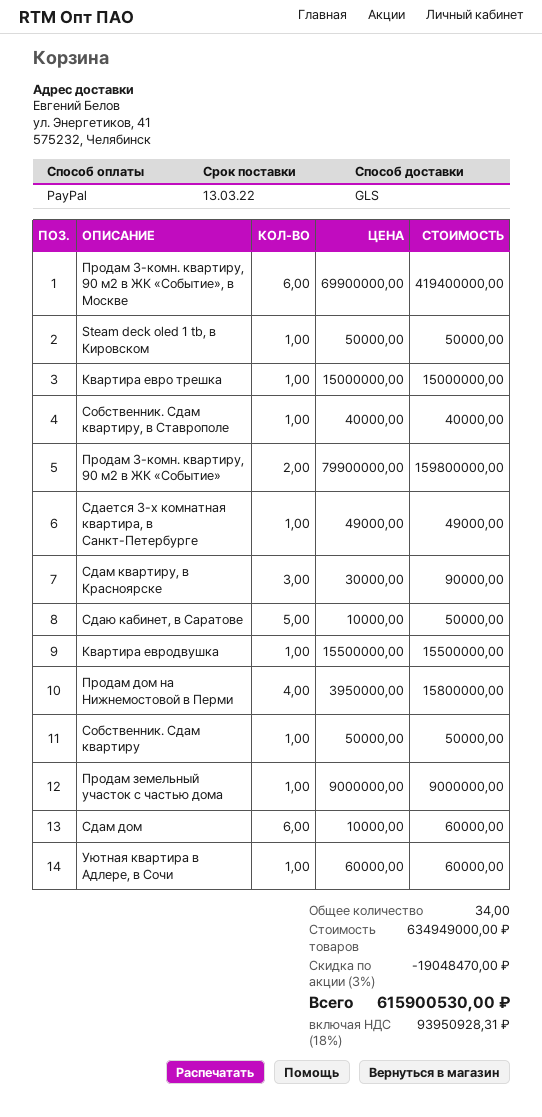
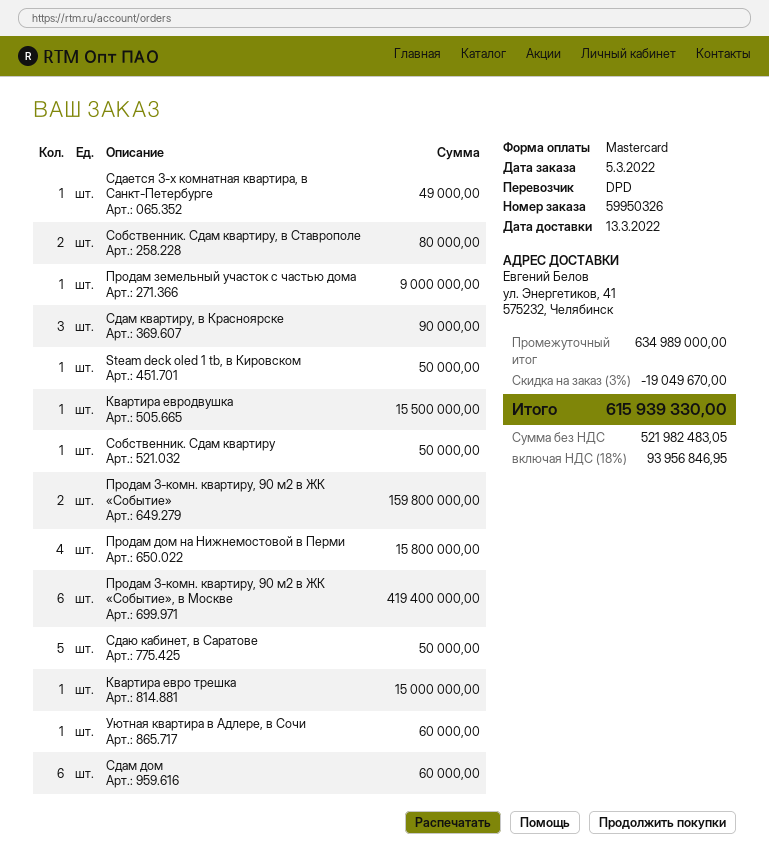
payment method: PayPal -> Mastercard
shipping method: GLS -> DPD
Собственник. Сдам квартиру, в Ставрополе: 1 for 40000.00 -> 2 for 80000.00
subtotal: 634949000.00 -> 634989000.00
discount: 3% = 19048470.00 -> 3% = 19049670.00
tax: 18% = 93950928.31 -> 18% = 93956846.95
total: 615900530.00 -> 615939330.00

